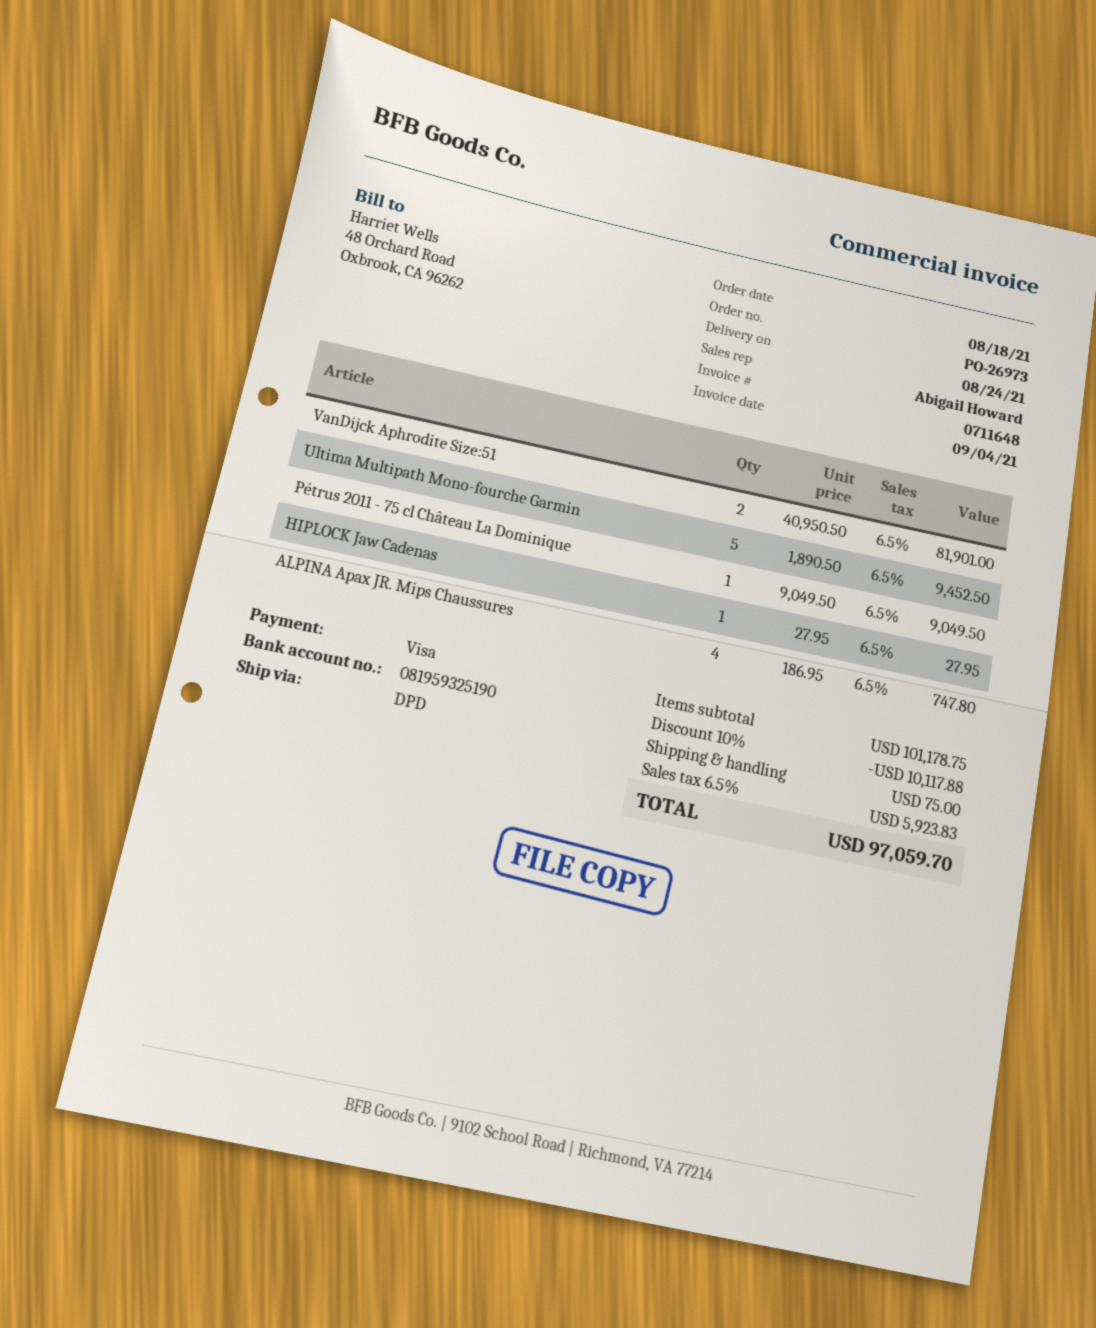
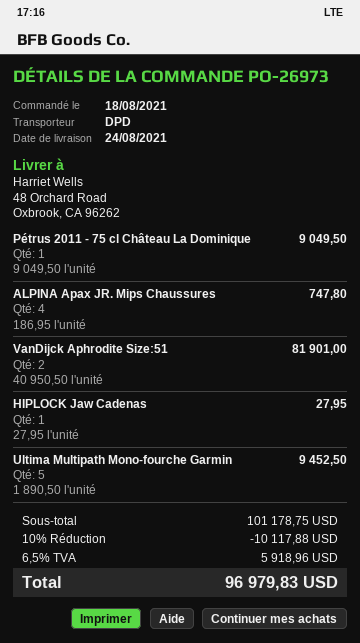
shipping: 75.00 -> none
tax: 6.5% = 5923.83 -> 6.5% = 5918.96
total: 97059.70 -> 96979.83

